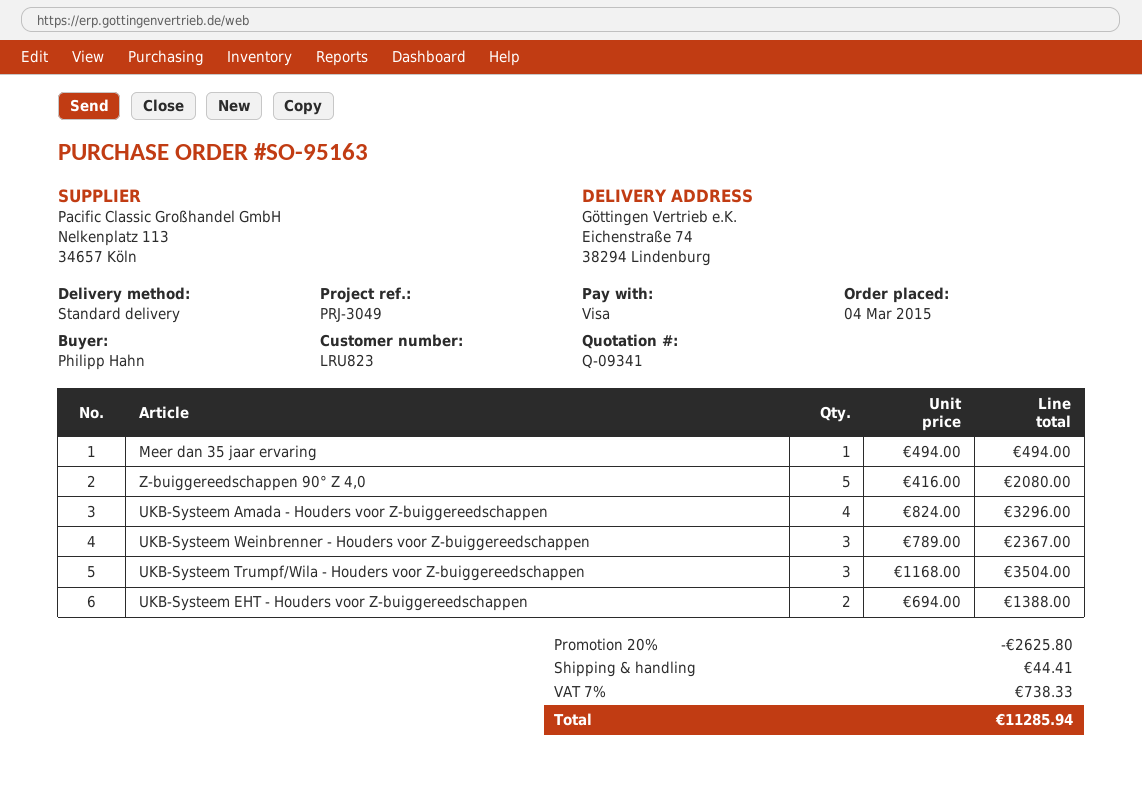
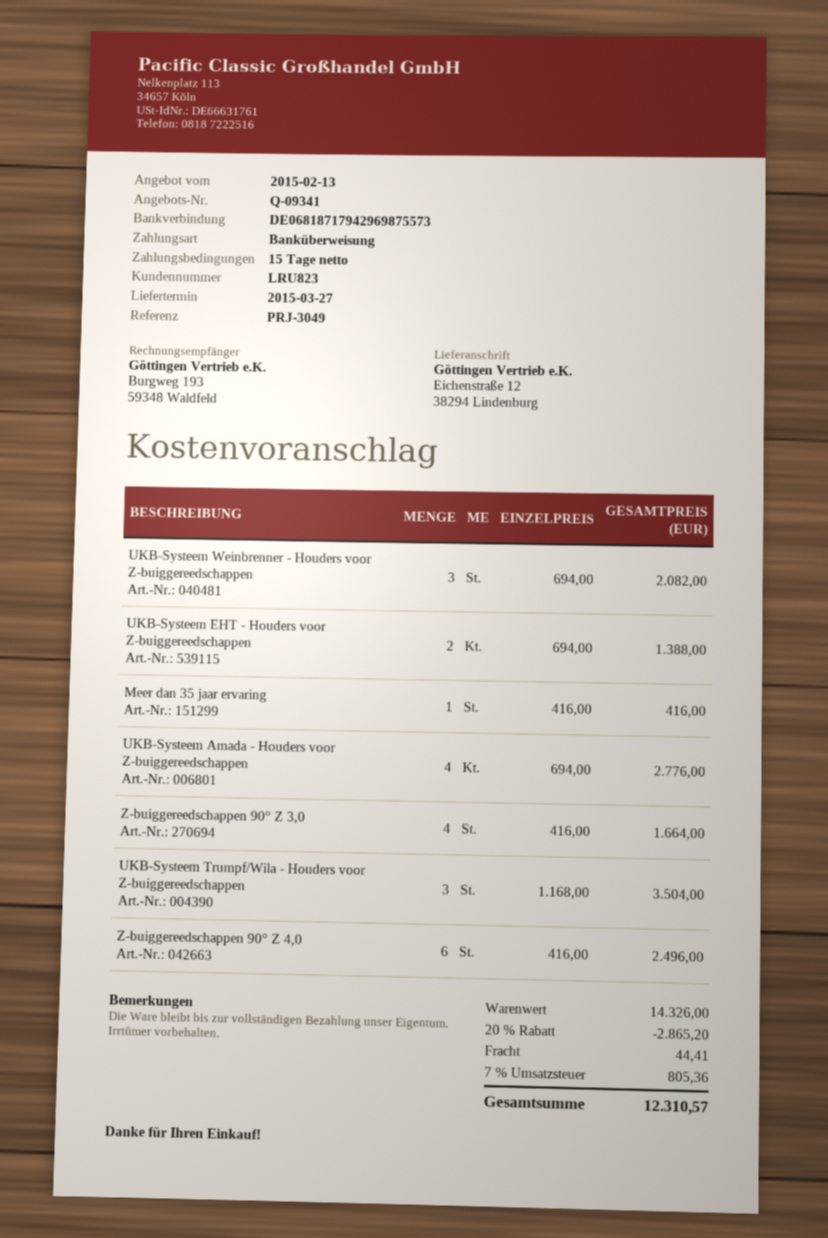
payment method: Visa -> bank transfer
ship to: Eichenstraße 74, 38294 Lindenburg -> Eichenstraße 12, 38294 Lindenburg
Meer dan 35 jaar ervaring: 1 x 494.00 = 494.00 -> 1 x 416.00 = 416.00
Z-buiggereedschappen 90° Z 4,0: 5 x 416.00 = 2080.00 -> 6 x 416.00 = 2496.00
UKB-Systeem Amada - Houders voor Z-buiggereedschappen: 4 x 824.00 = 3296.00 -> 4 x 694.00 = 2776.00
UKB-Systeem Weinbrenner - Houders voor Z-buiggereedschappen: 3 x 789.00 = 2367.00 -> 3 x 694.00 = 2082.00
Z-buiggereedschappen 90° Z 3,0: none -> 4 x 416.00 = 1664.00
discount: 20% = 2625.80 -> 20% = 2865.20
tax: 7% = 738.33 -> 7% = 805.36
total: 11285.94 -> 12310.57

